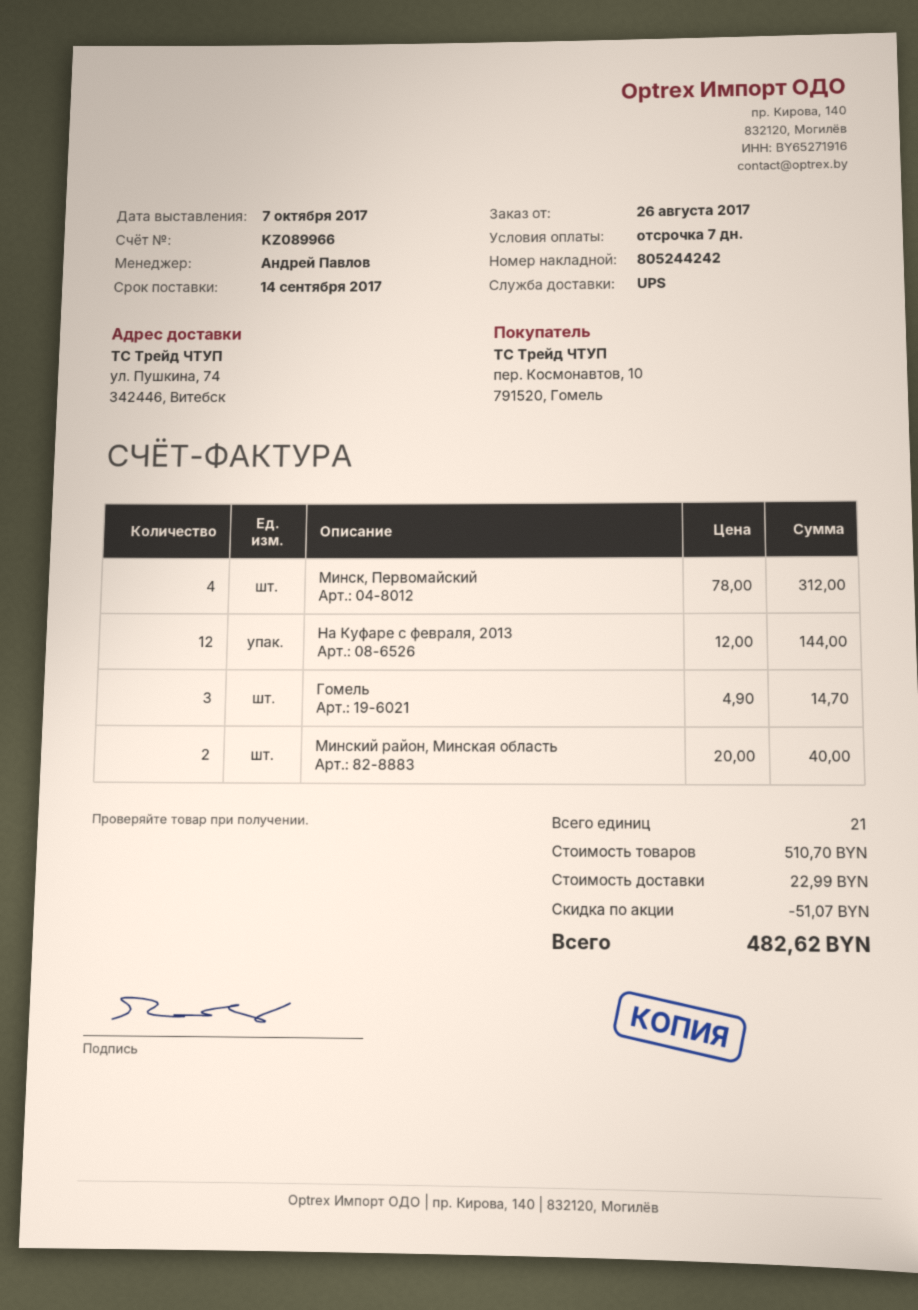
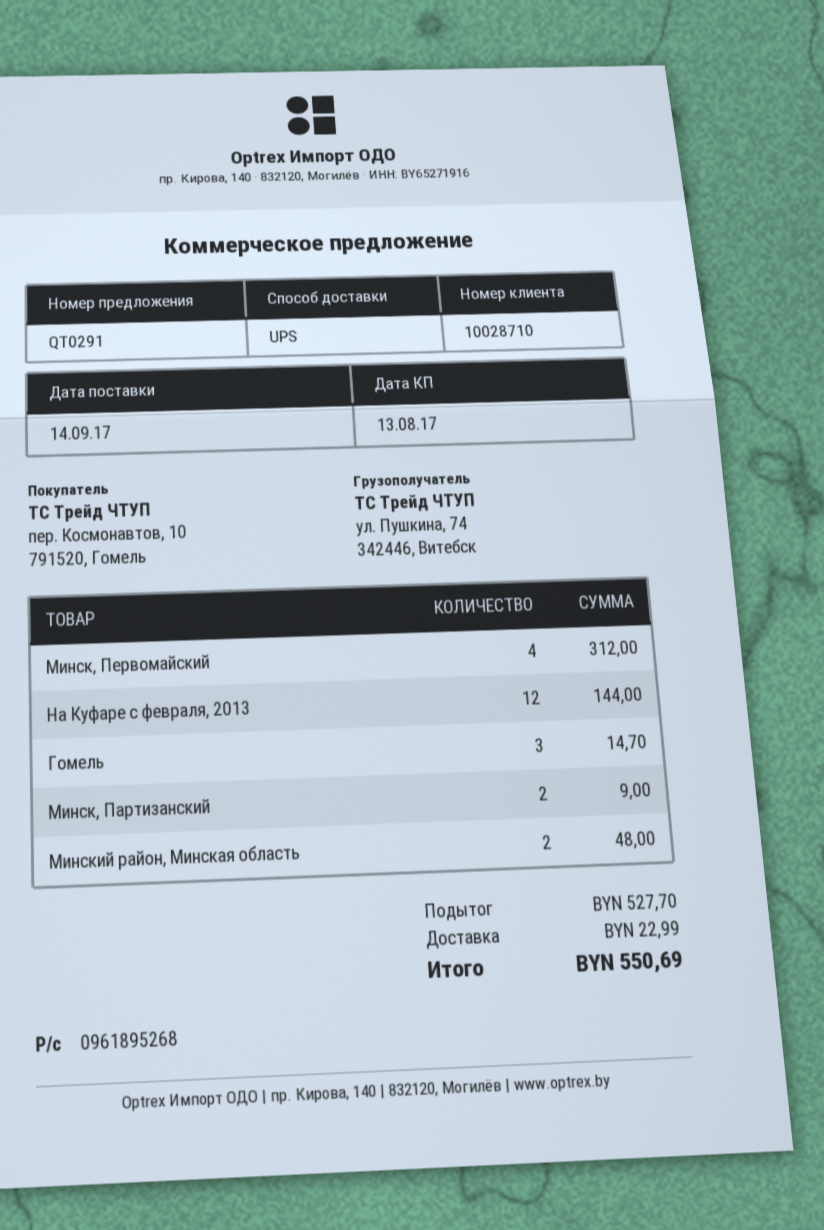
Минский район, Минская область: 2 for 40.00 -> 2 for 48.00
Минск, Партизанский: none -> 2 for 9.00
subtotal: 510.70 -> 527.70
discount: 51.07 -> none
total: 482.62 -> 550.69

